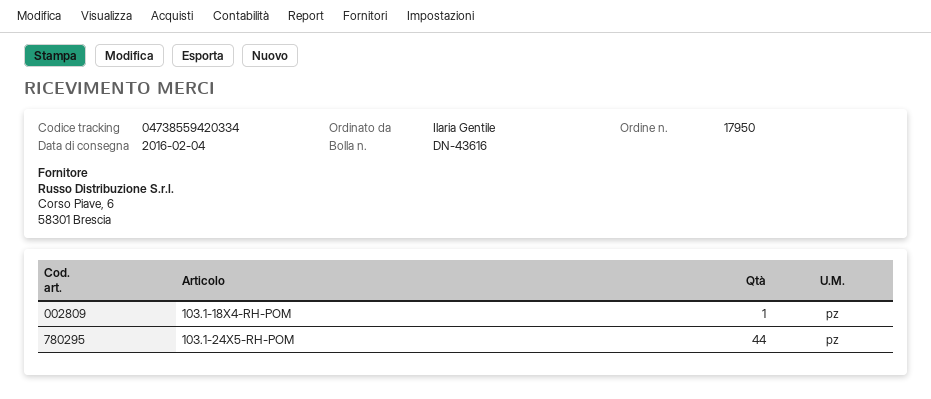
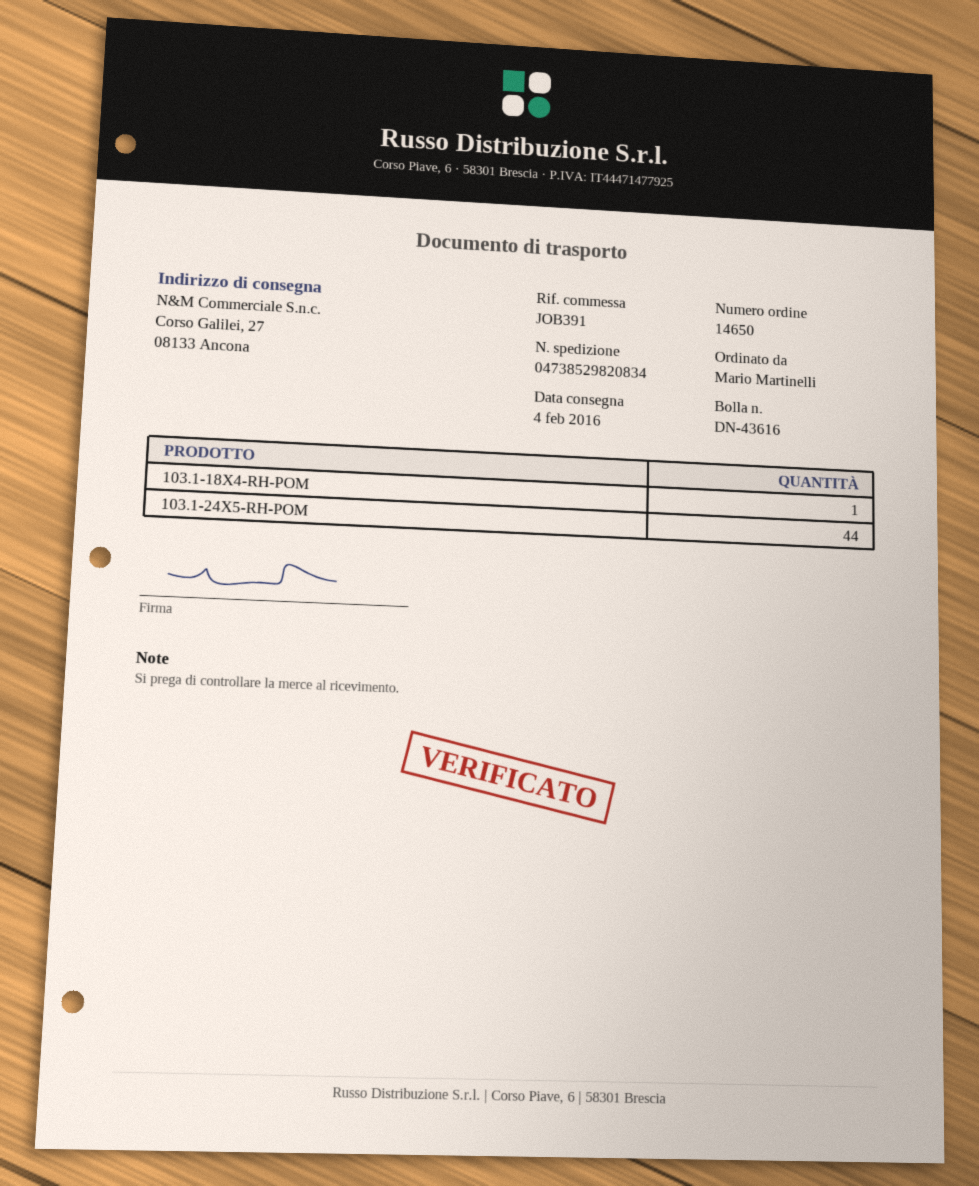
order number: 17950 -> 14650
ordered by: Ilaria Gentile -> Mario Martinelli
tracking number: 04738559420334 -> 04738529820834

